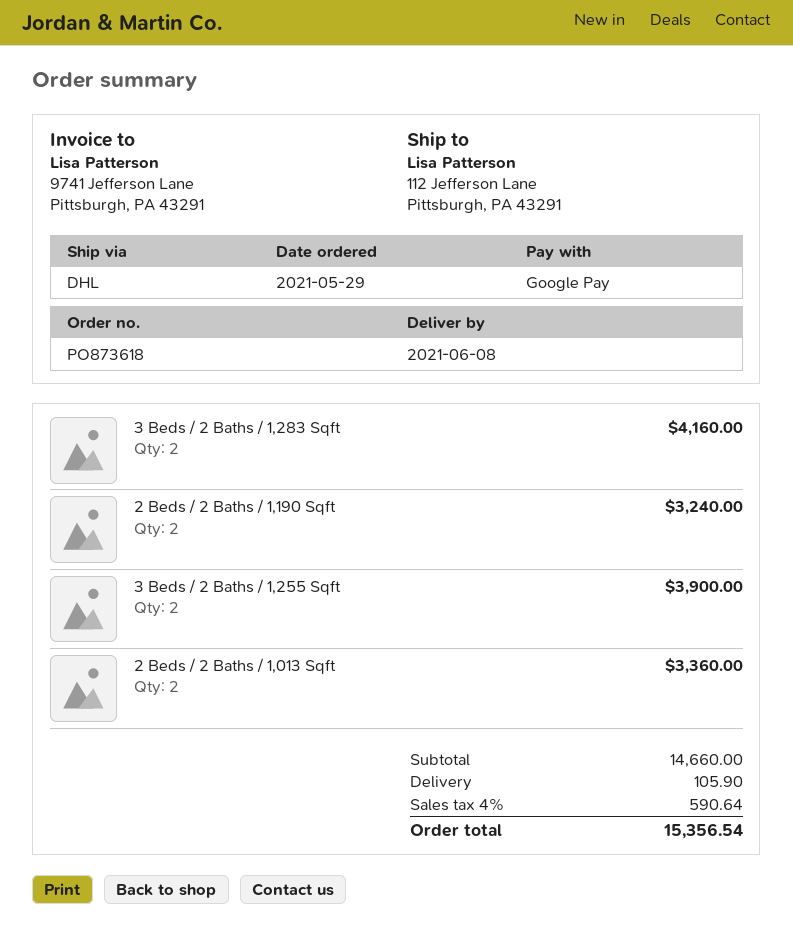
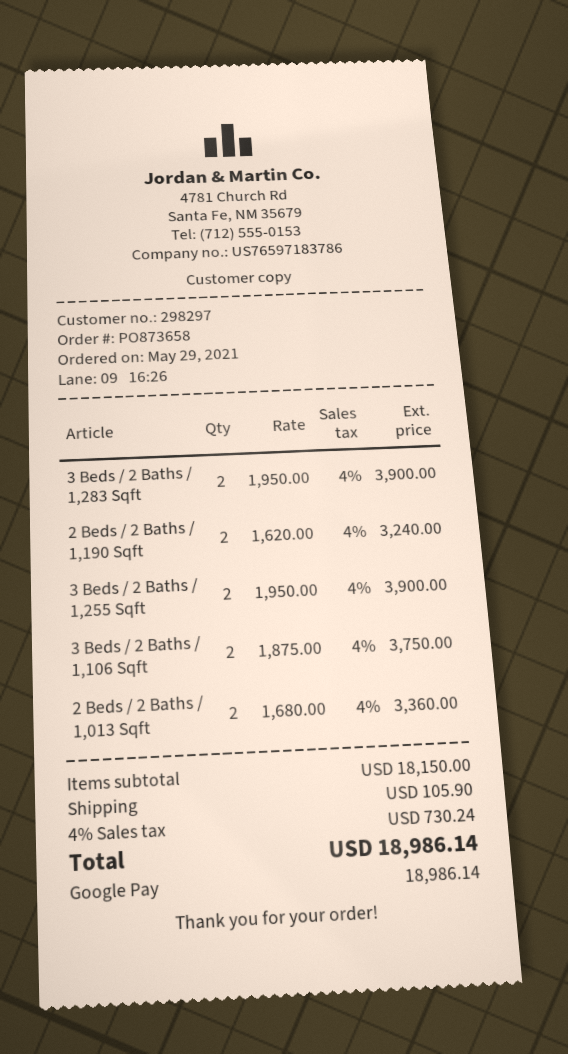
order number: PO873618 -> PO873658
3 Beds / 2 Baths / 1,283 Sqft: 2 for 4160.00 -> 2 for 3900.00
3 Beds / 2 Baths / 1,106 Sqft: none -> 2 for 3750.00
subtotal: 14660.00 -> 18150.00
tax: 4% = 590.64 -> 4% = 730.24
total: 15356.54 -> 18986.14

